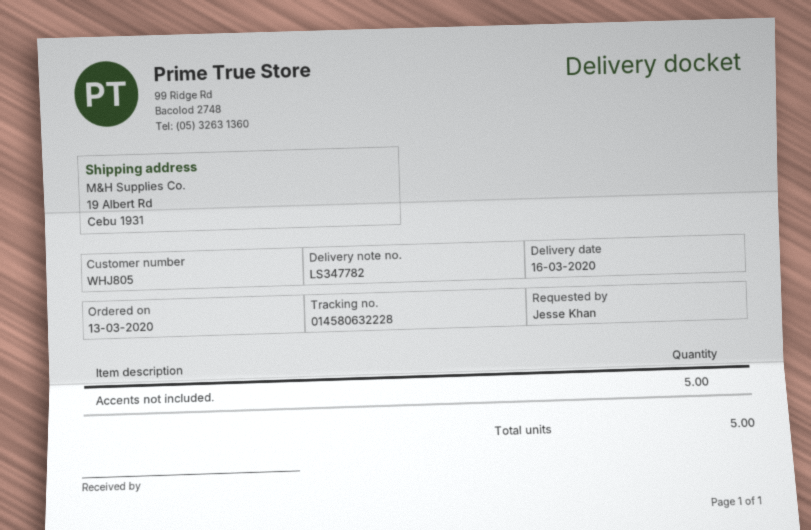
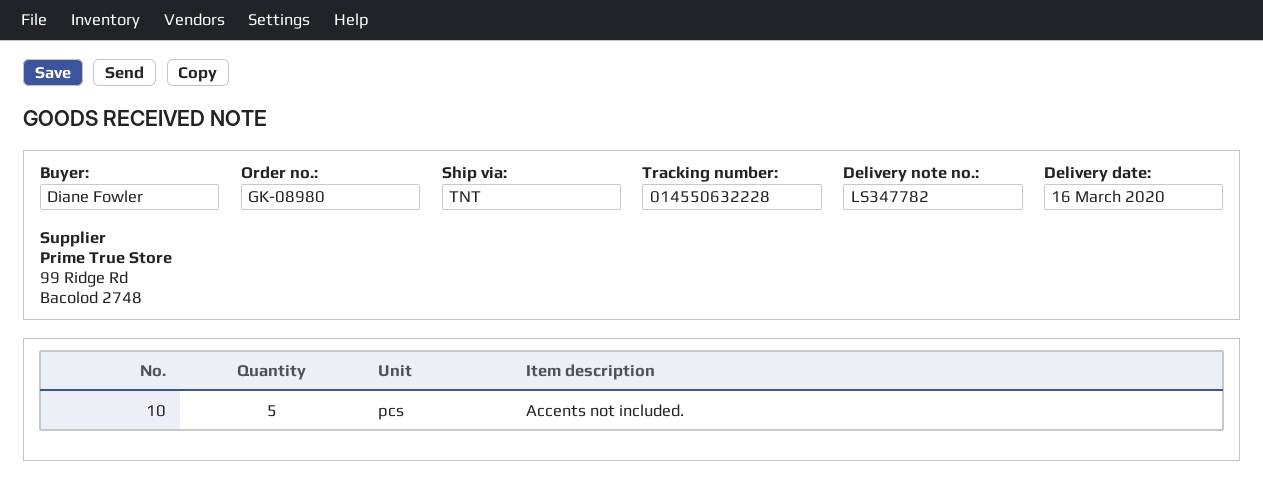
ordered by: Jesse Khan -> Diane Fowler
tracking number: 014580632228 -> 014550632228

